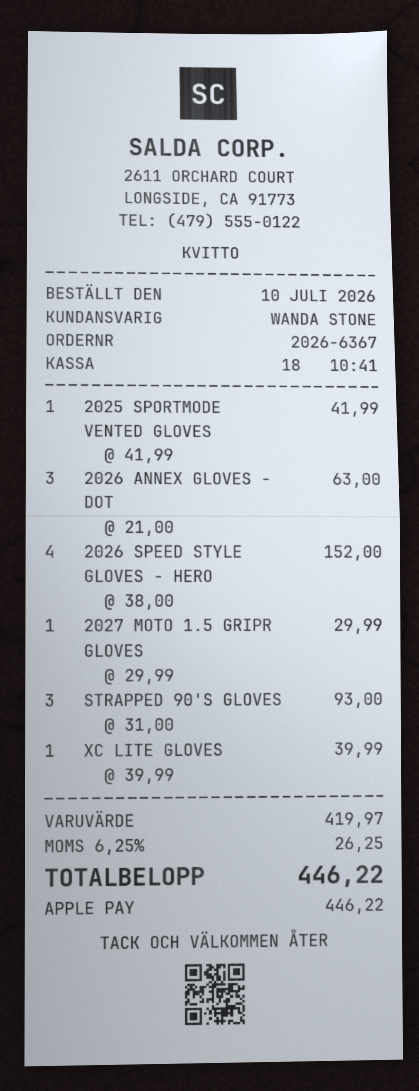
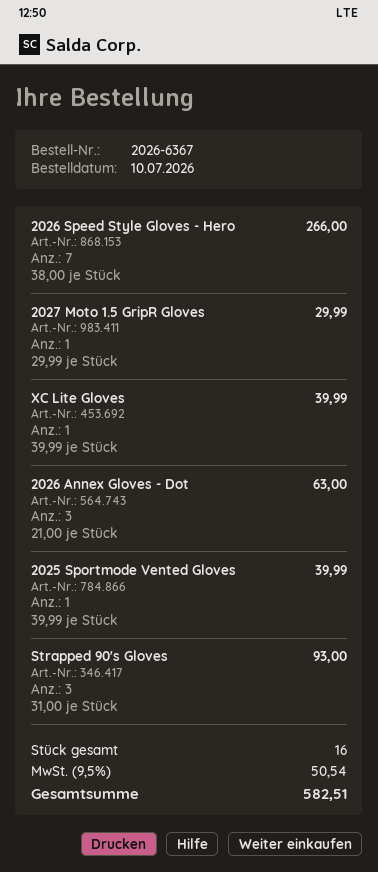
2025 SPORTMODE VENTED GLOVES: 1 x 41.99 = 41.99 -> 1 x 39.99 = 39.99
2026 SPEED STYLE GLOVES - HERO: 4 x 38.00 = 152.00 -> 7 x 38.00 = 266.00
tax: 6.25% = 26.25 -> 9.5% = 50.54
total: 446.22 -> 582.51

